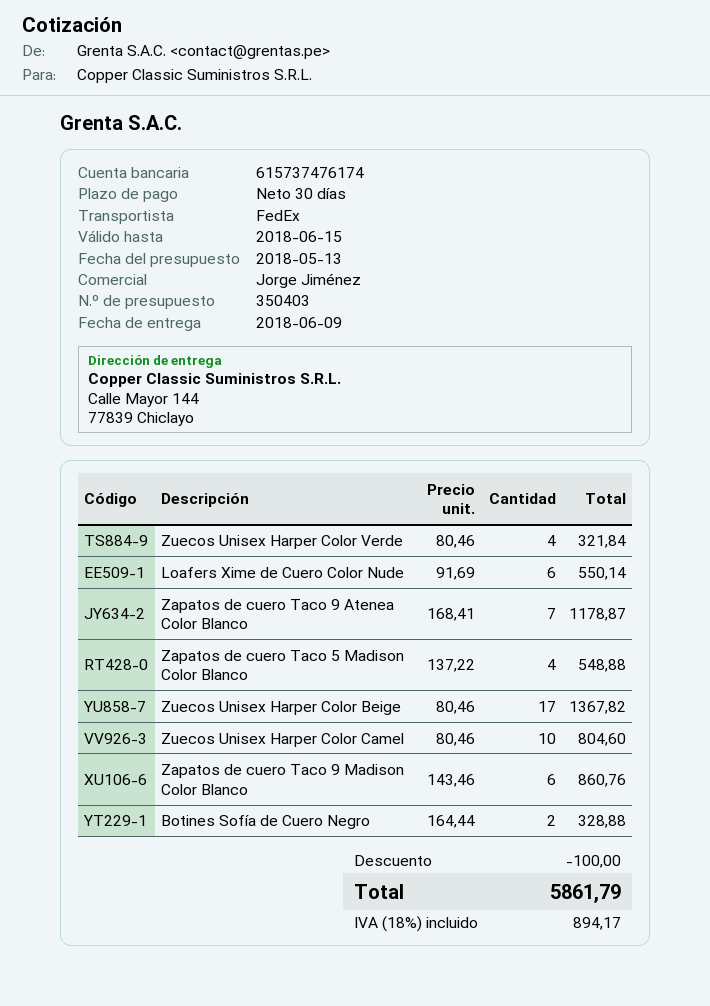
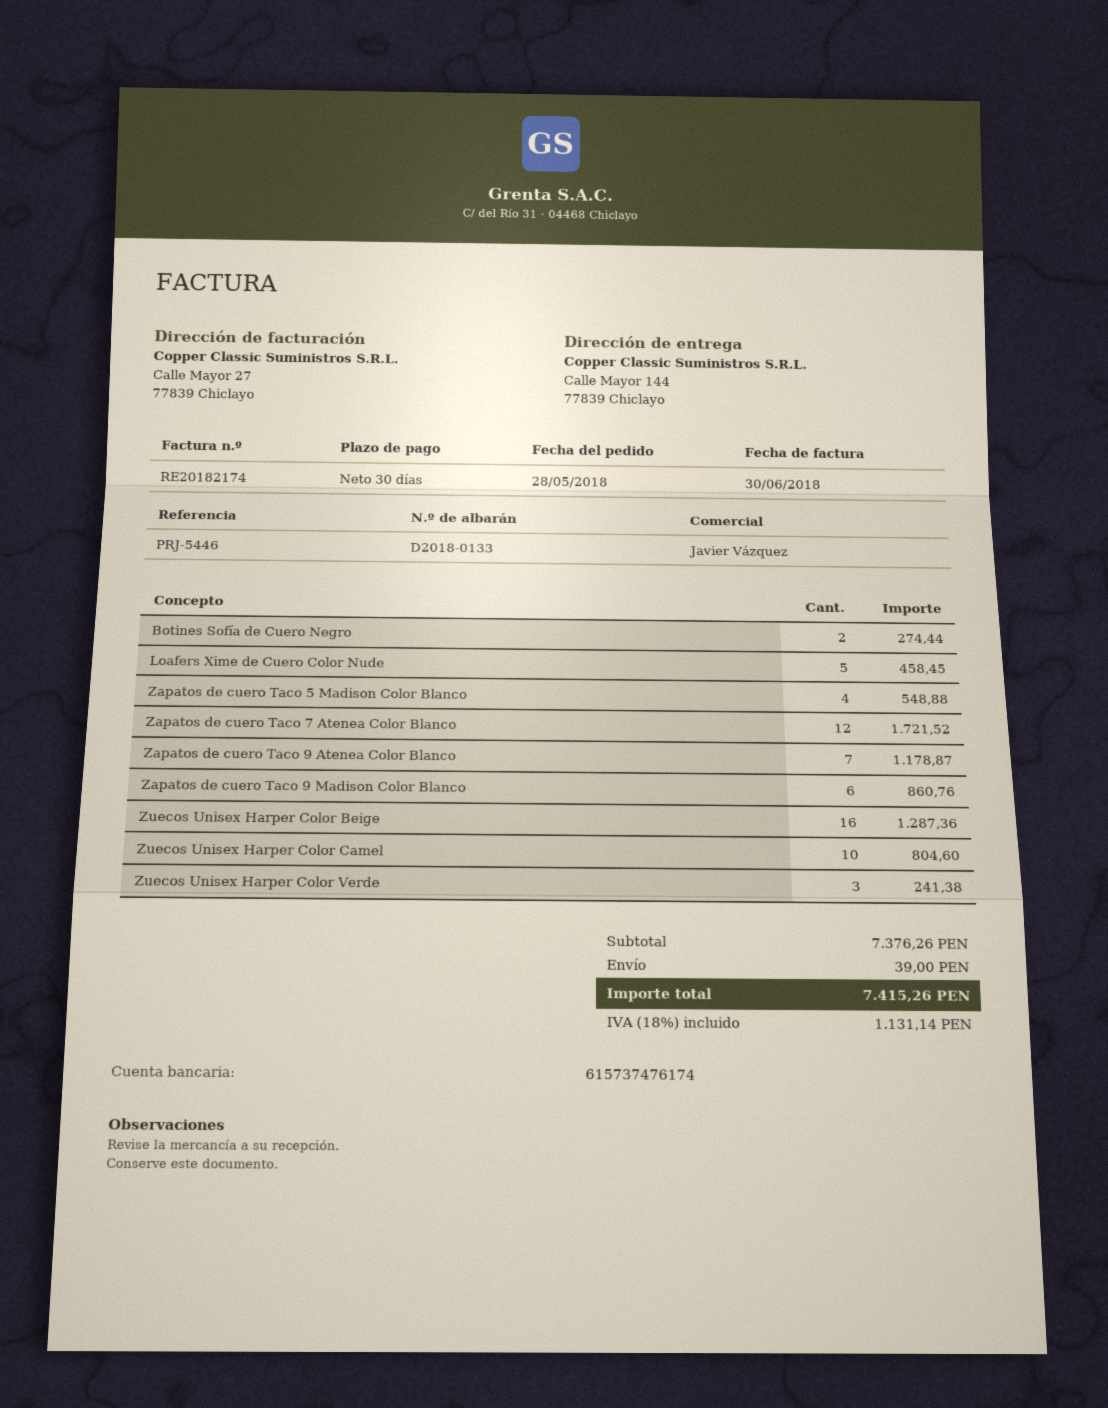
sales rep: Jorge Jiménez -> Javier Vázquez
Zuecos Unisex Harper Color Verde: 4 for 321.84 -> 3 for 241.38
Loafers Xime de Cuero Color Nude: 6 for 550.14 -> 5 for 458.45
Zuecos Unisex Harper Color Beige: 17 for 1367.82 -> 16 for 1287.36
Botines Sofía de Cuero Negro: 2 for 328.88 -> 2 for 274.44
Zapatos de cuero Taco 7 Atenea Color Blanco: none -> 12 for 1721.52
discount: 100.00 -> none
shipping: none -> 39.00
tax: 18% = 894.17 -> 18% = 1131.14
total: 5861.79 -> 7415.26

